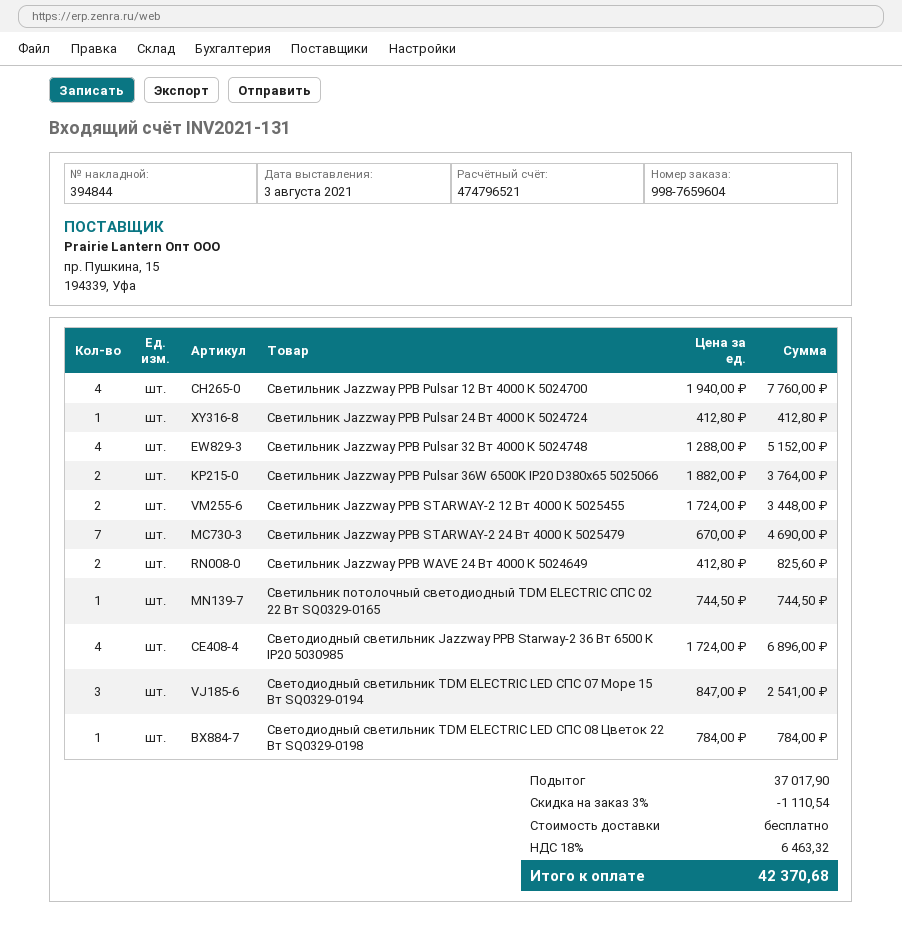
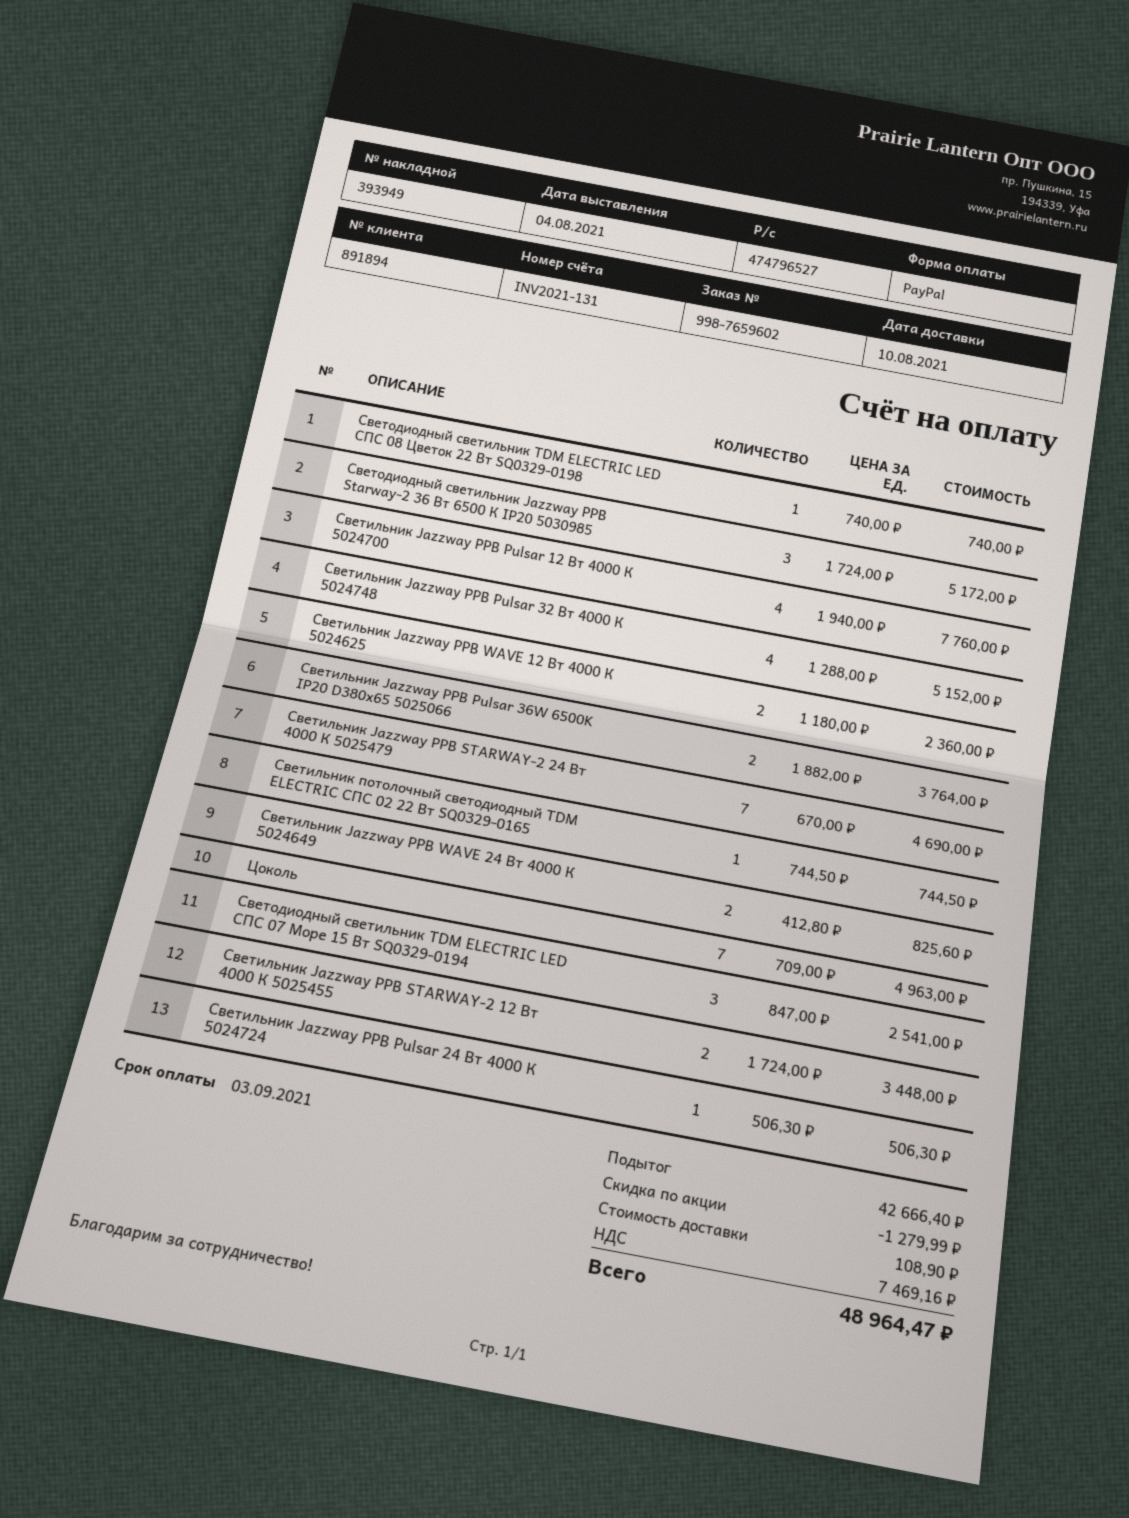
order number: 998-7659604 -> 998-7659602
delivery note number: 394844 -> 393949
invoice date: 2021-08-03 -> 2021-08-04
bank account: 474796521 -> 474796527
Светильник Jazzway PPB Pulsar 24 Вт 4000 К 5024724: 1 x 412.80 = 412.80 -> 1 x 506.30 = 506.30
Светодиодный светильник Jazzway PPB Starway-2 36 Вт 6500 К IP20 5030985: 4 x 1724.00 = 6896.00 -> 3 x 1724.00 = 5172.00
Светодиодный светильник TDM ELECTRIC LED СПС 08 Цветок 22 Вт SQ0329-0198: 1 x 784.00 = 784.00 -> 1 x 740.00 = 740.00
Светильник Jazzway PPB WAVE 12 Вт 4000 К 5024625: none -> 2 x 1180.00 = 2360.00
Цоколь: none -> 7 x 709.00 = 4963.00
subtotal: 37017.90 -> 42666.40
discount: 1110.54 -> 1279.99
shipping: 0.00 -> 108.90
tax: 6463.32 -> 7469.16
total: 42370.68 -> 48964.47

